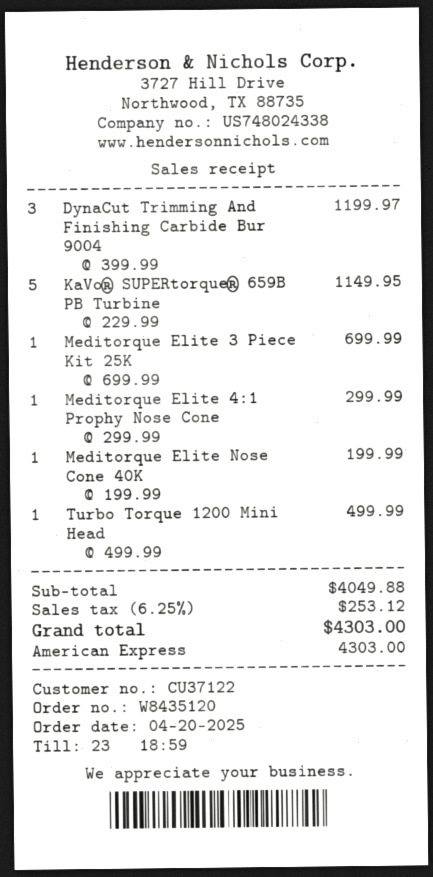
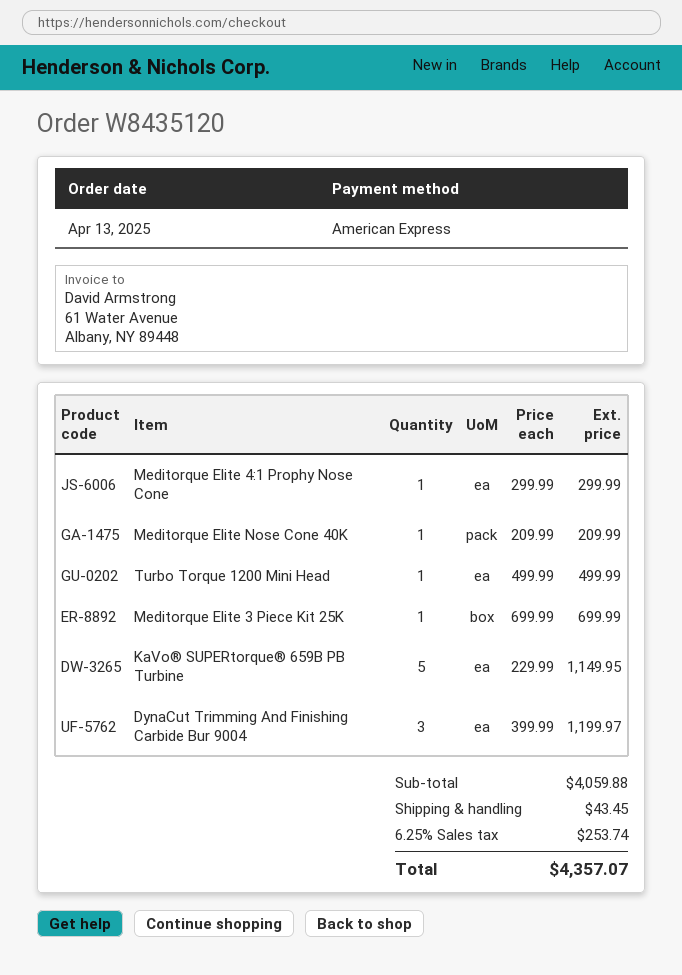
order date: 2025-04-20 -> 2025-04-13
Meditorque Elite Nose Cone 40K: 1 x 199.99 = 199.99 -> 1 x 209.99 = 209.99
subtotal: 4049.88 -> 4059.88
shipping: none -> 43.45
tax: 6.25% = 253.12 -> 6.25% = 253.74
total: 4303.00 -> 4357.07

